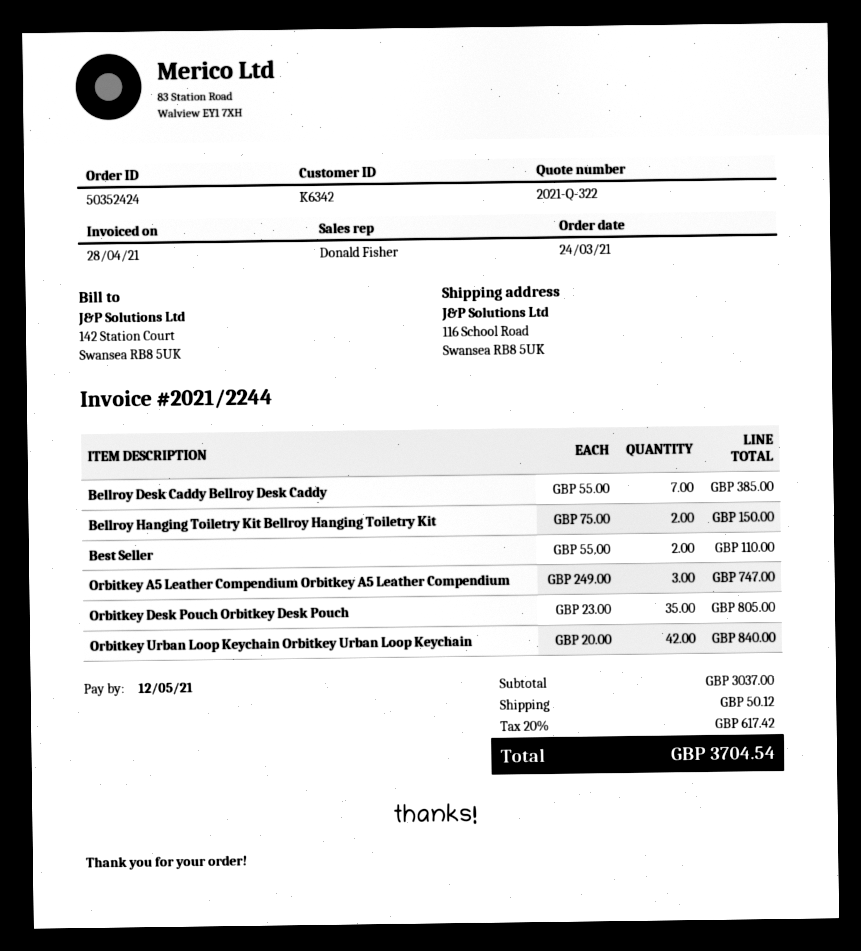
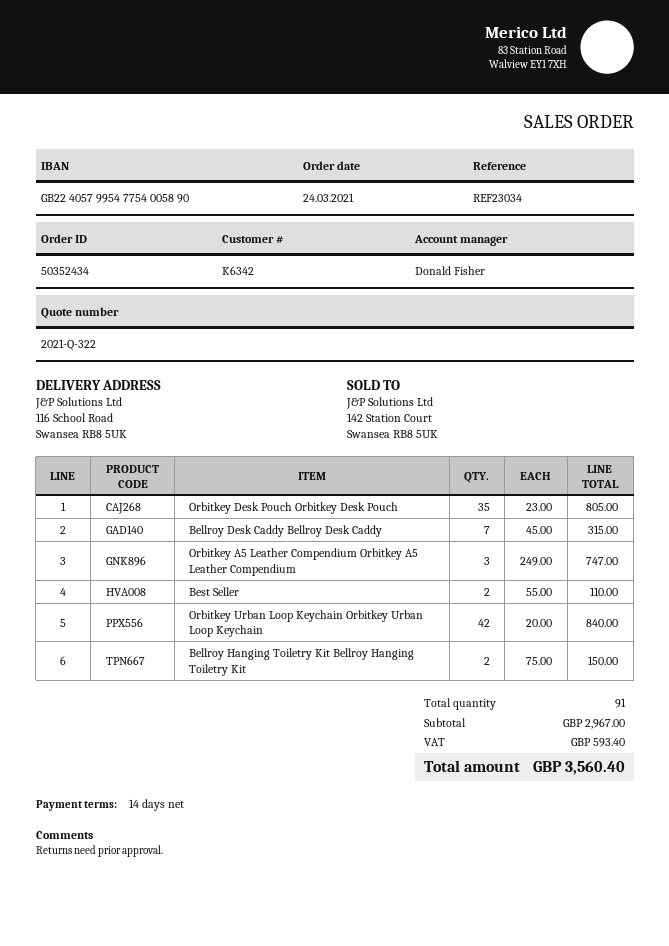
order number: 50352424 -> 50352434
Bellroy Desk Caddy Bellroy Desk Caddy: 7 x 55.00 = 385.00 -> 7 x 45.00 = 315.00
subtotal: 3037.00 -> 2967.00
shipping: 50.12 -> none
tax: 617.42 -> 593.40
total: 3704.54 -> 3560.40

